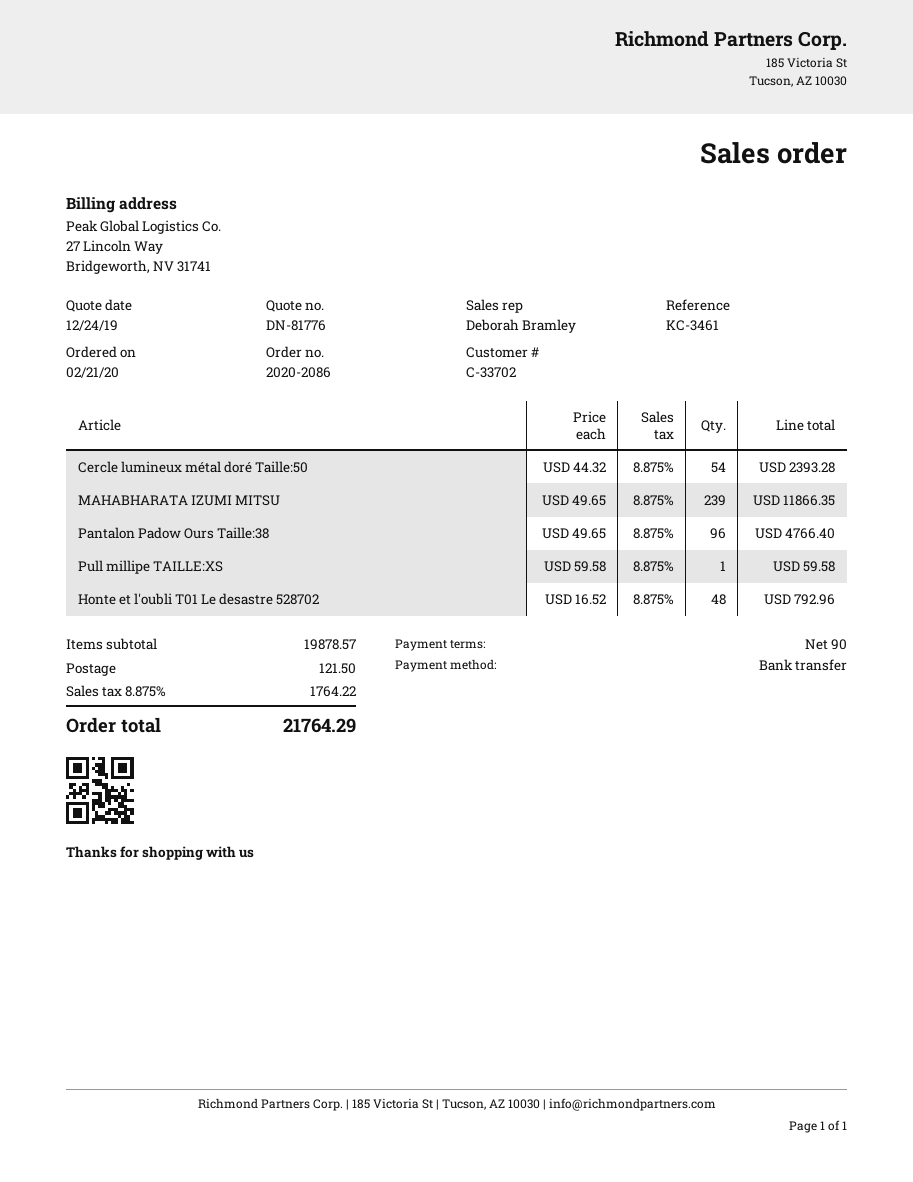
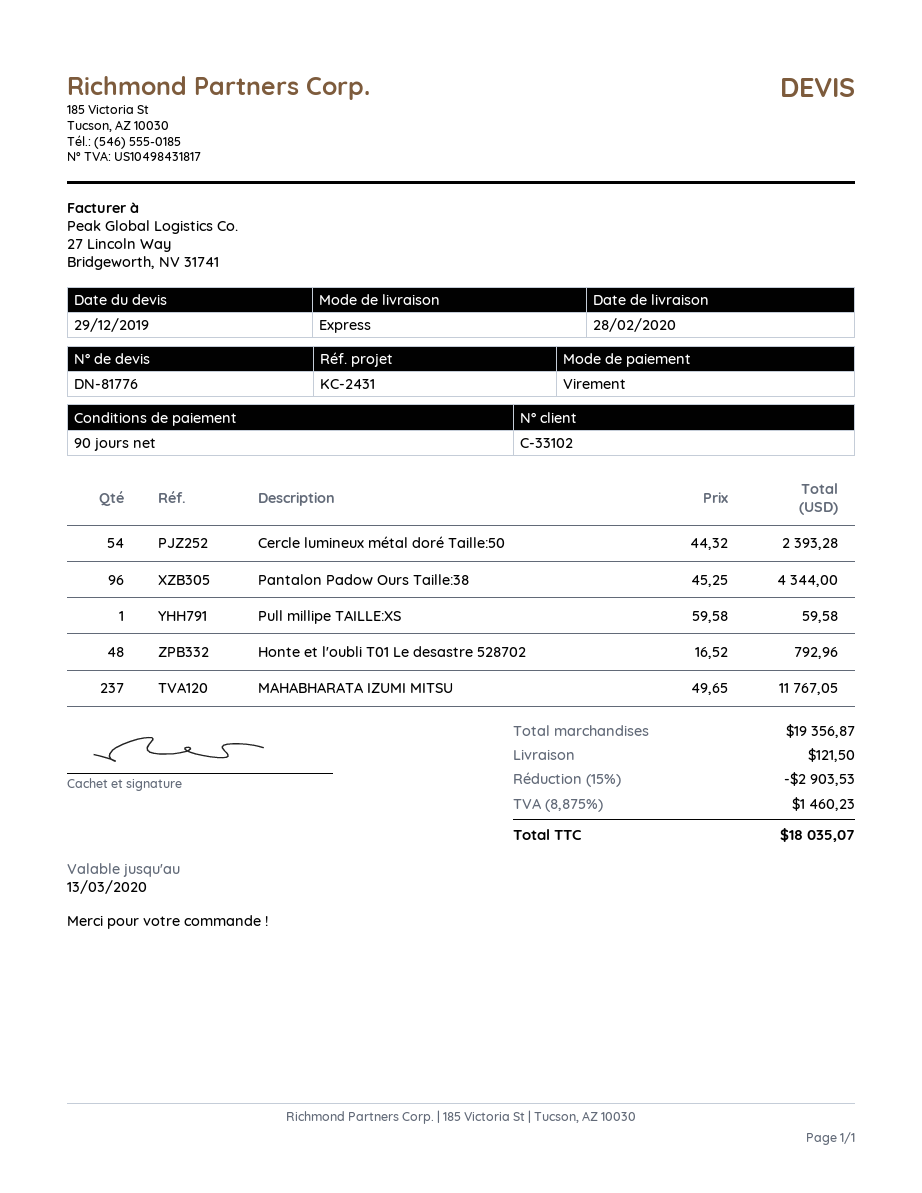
quote date: 2019-12-24 -> 2019-12-29
customer number: C-33702 -> C-33102
reference: KC-3461 -> KC-2431
MAHABHARATA IZUMI MITSU: 239 x 49.65 = 11866.35 -> 237 x 49.65 = 11767.05
Pantalon Padow Ours Taille:38: 96 x 49.65 = 4766.40 -> 96 x 45.25 = 4344.00
subtotal: 19878.57 -> 19356.87
discount: none -> 15% = 2903.53
tax: 8.875% = 1764.22 -> 8.875% = 1460.23
total: 21764.29 -> 18035.07

